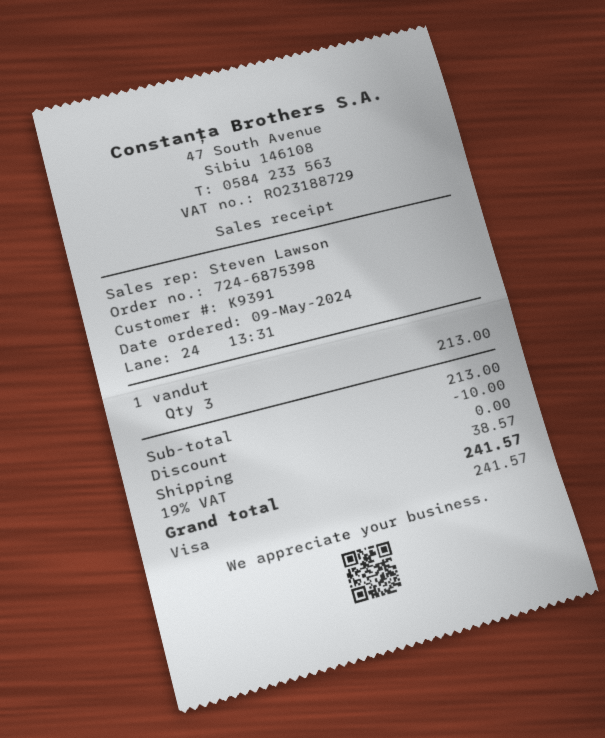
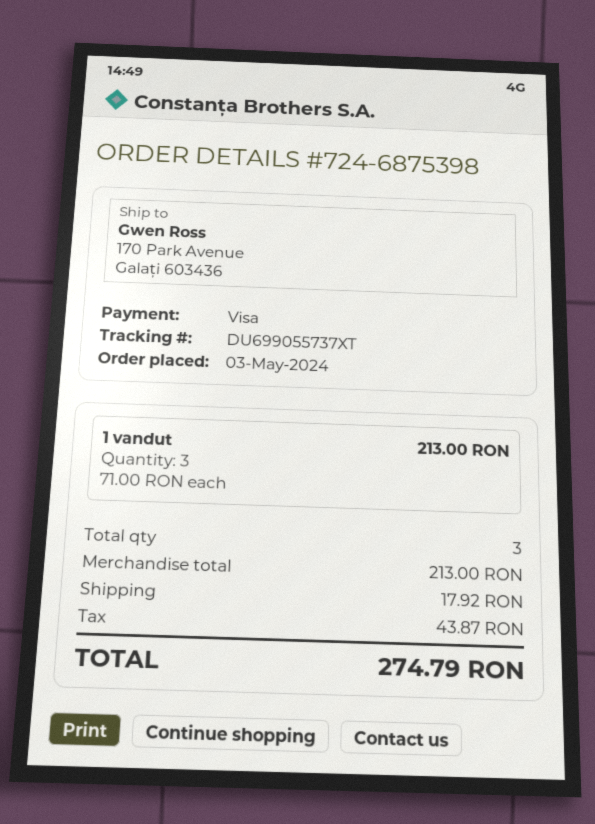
order date: 2024-05-09 -> 2024-05-03
discount: 10.00 -> none
shipping: 0.00 -> 17.92
tax: 38.57 -> 43.87
total: 241.57 -> 274.79

